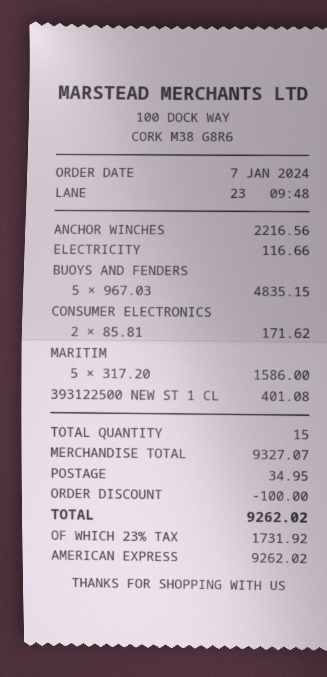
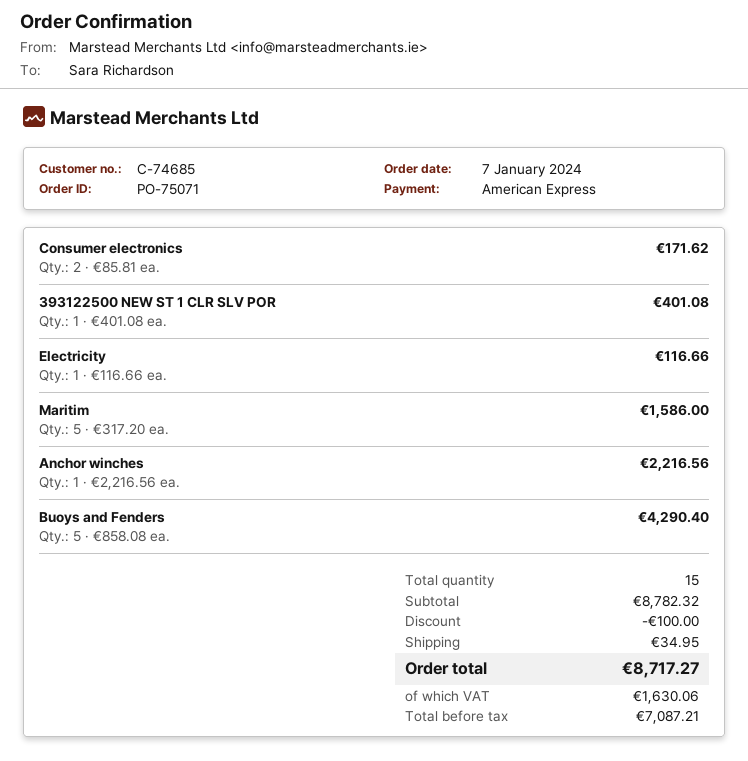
BUOYS AND FENDERS: 5 x 967.03 = 4835.15 -> 5 x 858.08 = 4290.40
subtotal: 9327.07 -> 8782.32
tax: 1731.92 -> 1630.06
total: 9262.02 -> 8717.27

